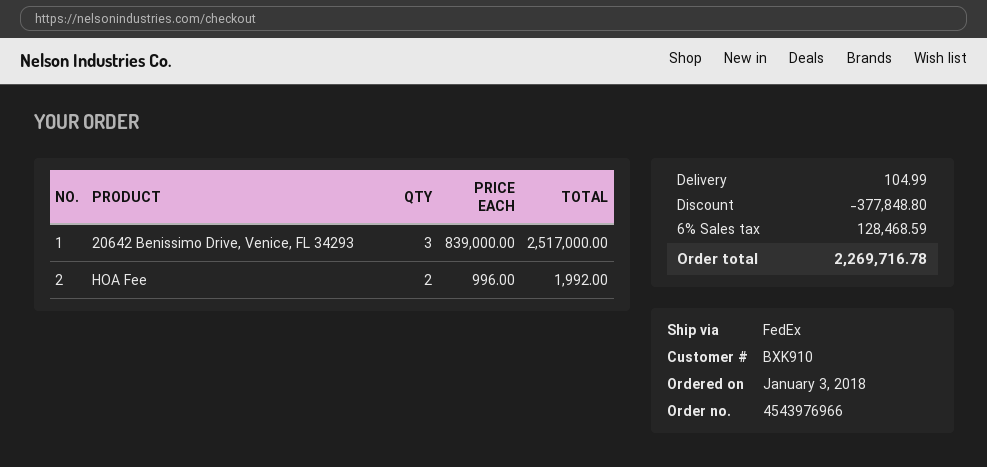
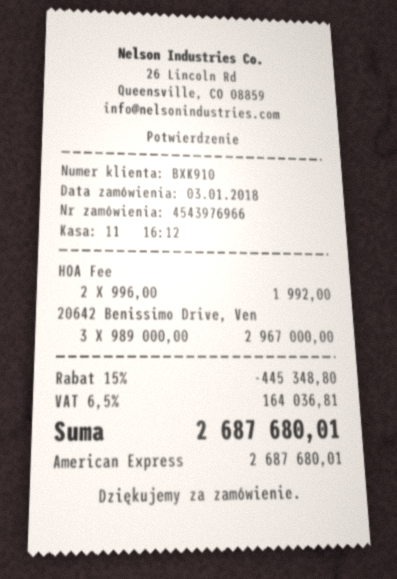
20642 Benissimo Drive, Venice, FL 34293: 3 x 839000.00 = 2517000.00 -> 3 x 989000.00 = 2967000.00
discount: 377848.80 -> 445348.80
shipping: 104.99 -> none
tax: 6% = 128468.59 -> 6.5% = 164036.81
total: 2269716.78 -> 2687680.01

